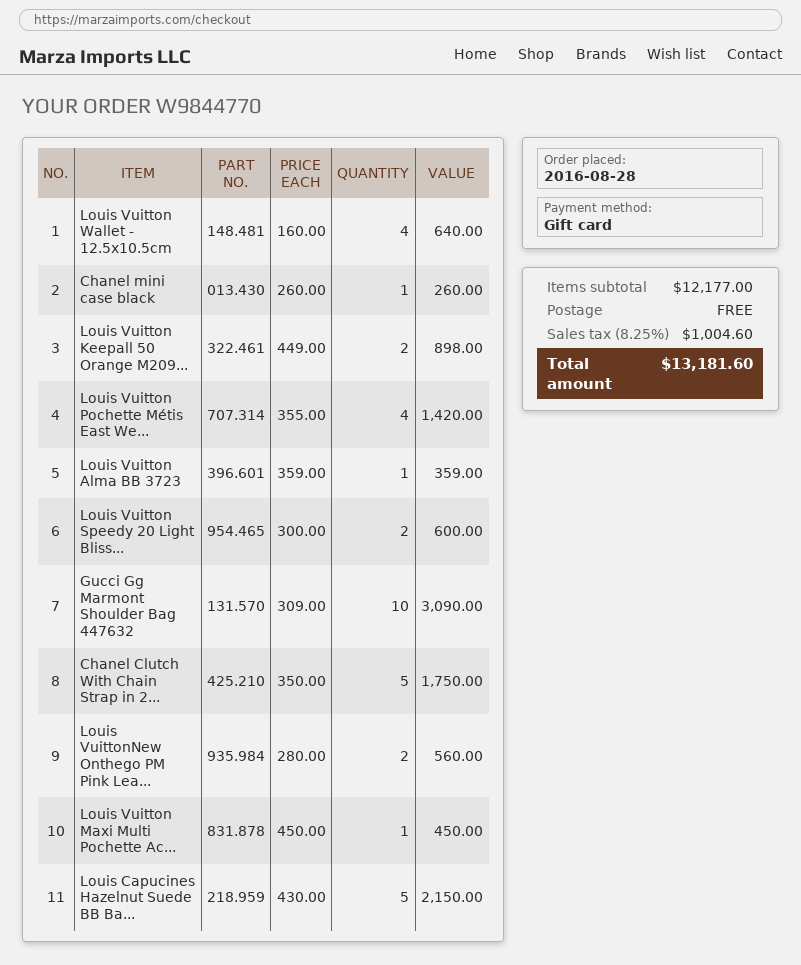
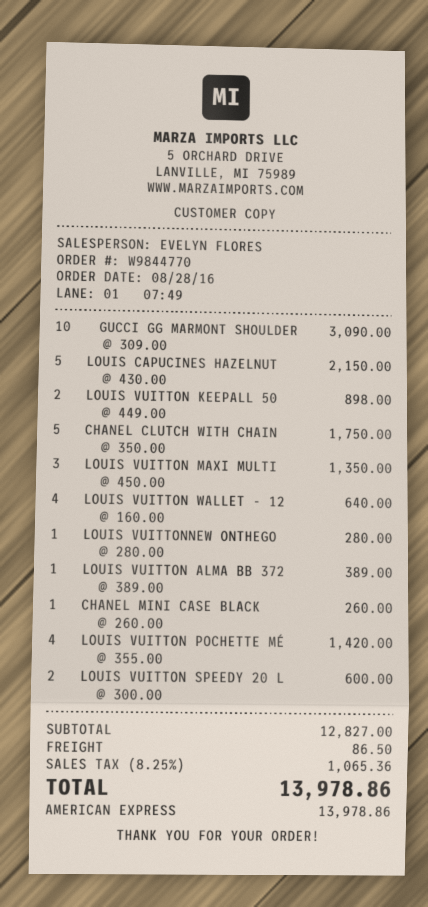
payment method: gift card -> American Express
Louis Vuitton Alma BB 3723: 1 x 359.00 = 359.00 -> 1 x 389.00 = 389.00
Louis VuittonNew Onthego PM Pink Lea...: 2 x 280.00 = 560.00 -> 1 x 280.00 = 280.00
Louis Vuitton Maxi Multi Pochette Ac...: 1 x 450.00 = 450.00 -> 3 x 450.00 = 1350.00
subtotal: 12177.00 -> 12827.00
shipping: 0.00 -> 86.50
tax: 8.25% = 1004.60 -> 8.25% = 1065.36
total: 13181.60 -> 13978.86

